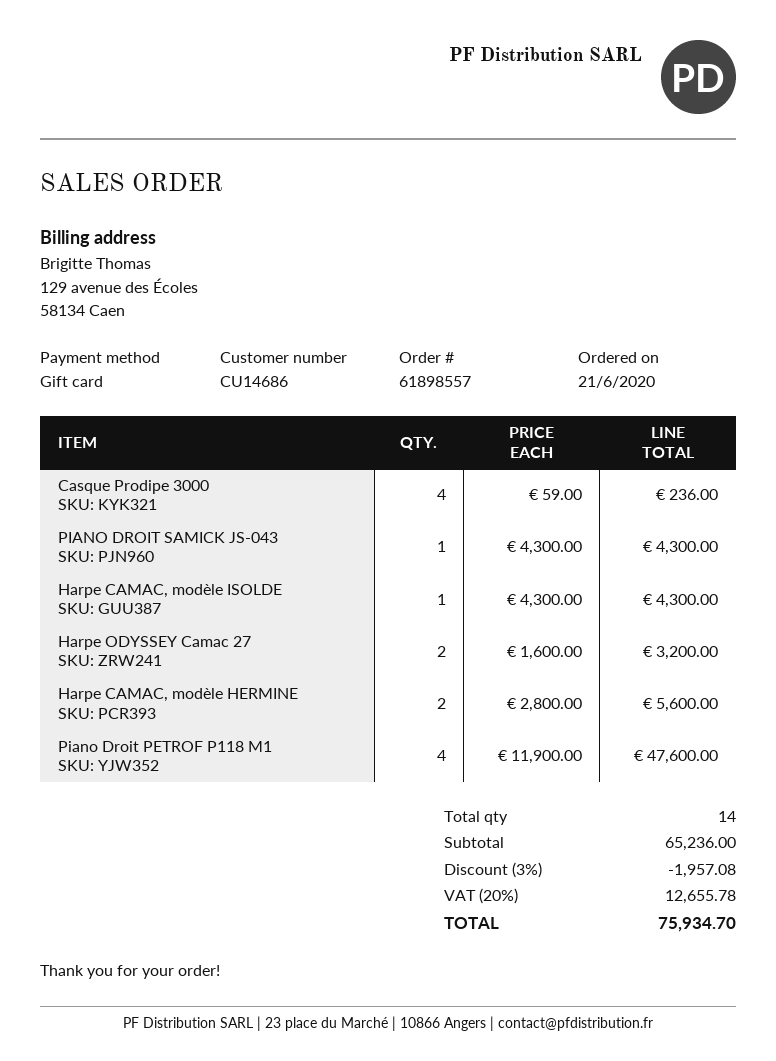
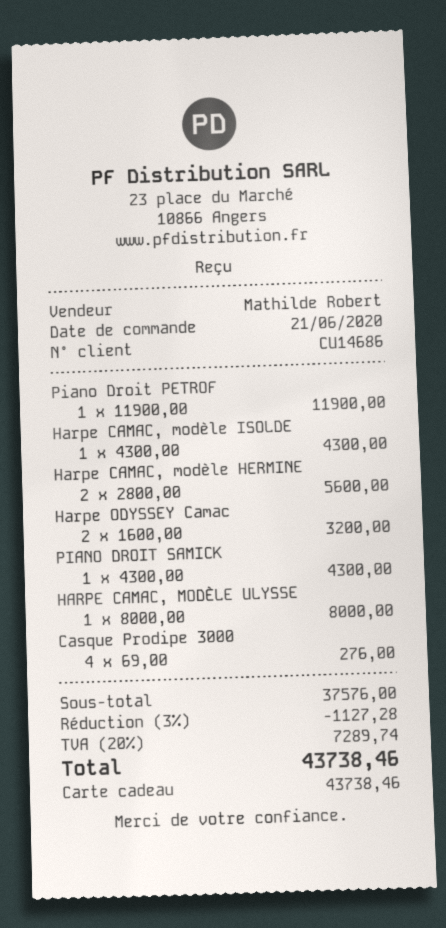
Casque Prodipe 3000: 4 x 59.00 = 236.00 -> 4 x 69.00 = 276.00
Piano Droit PETROF P118 M1: 4 x 11900.00 = 47600.00 -> 1 x 11900.00 = 11900.00
HARPE CAMAC, MODÈLE ULYSSE: none -> 1 x 8000.00 = 8000.00
subtotal: 65236.00 -> 37576.00
discount: 3% = 1957.08 -> 3% = 1127.28
tax: 20% = 12655.78 -> 20% = 7289.74
total: 75934.70 -> 43738.46

